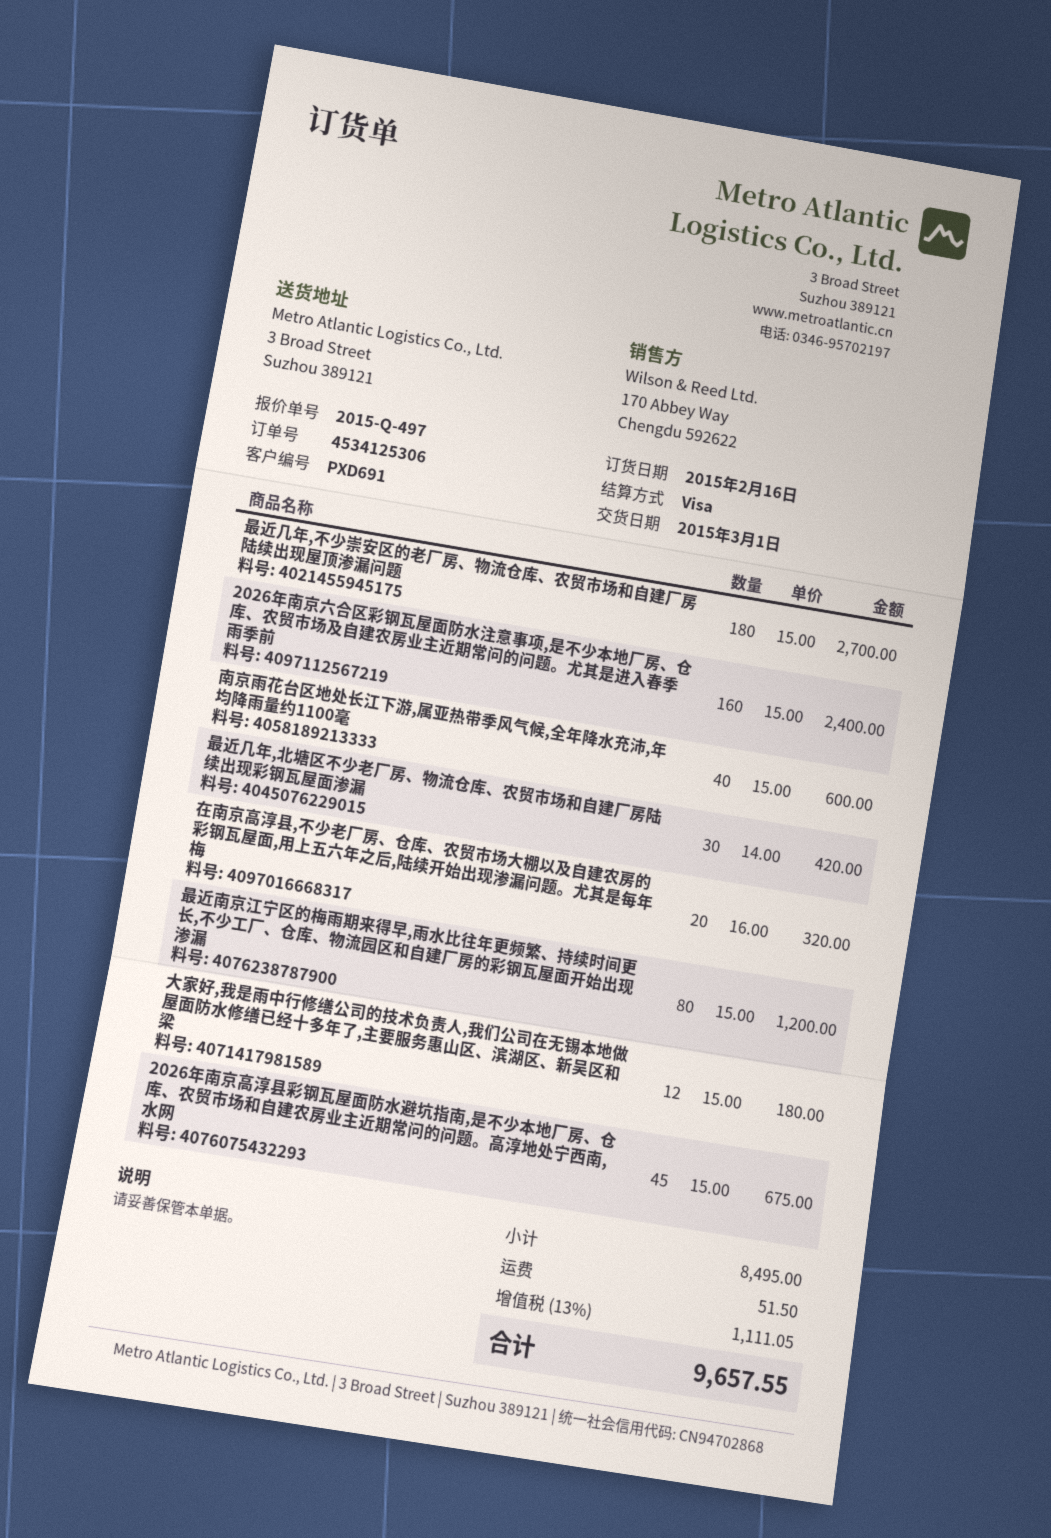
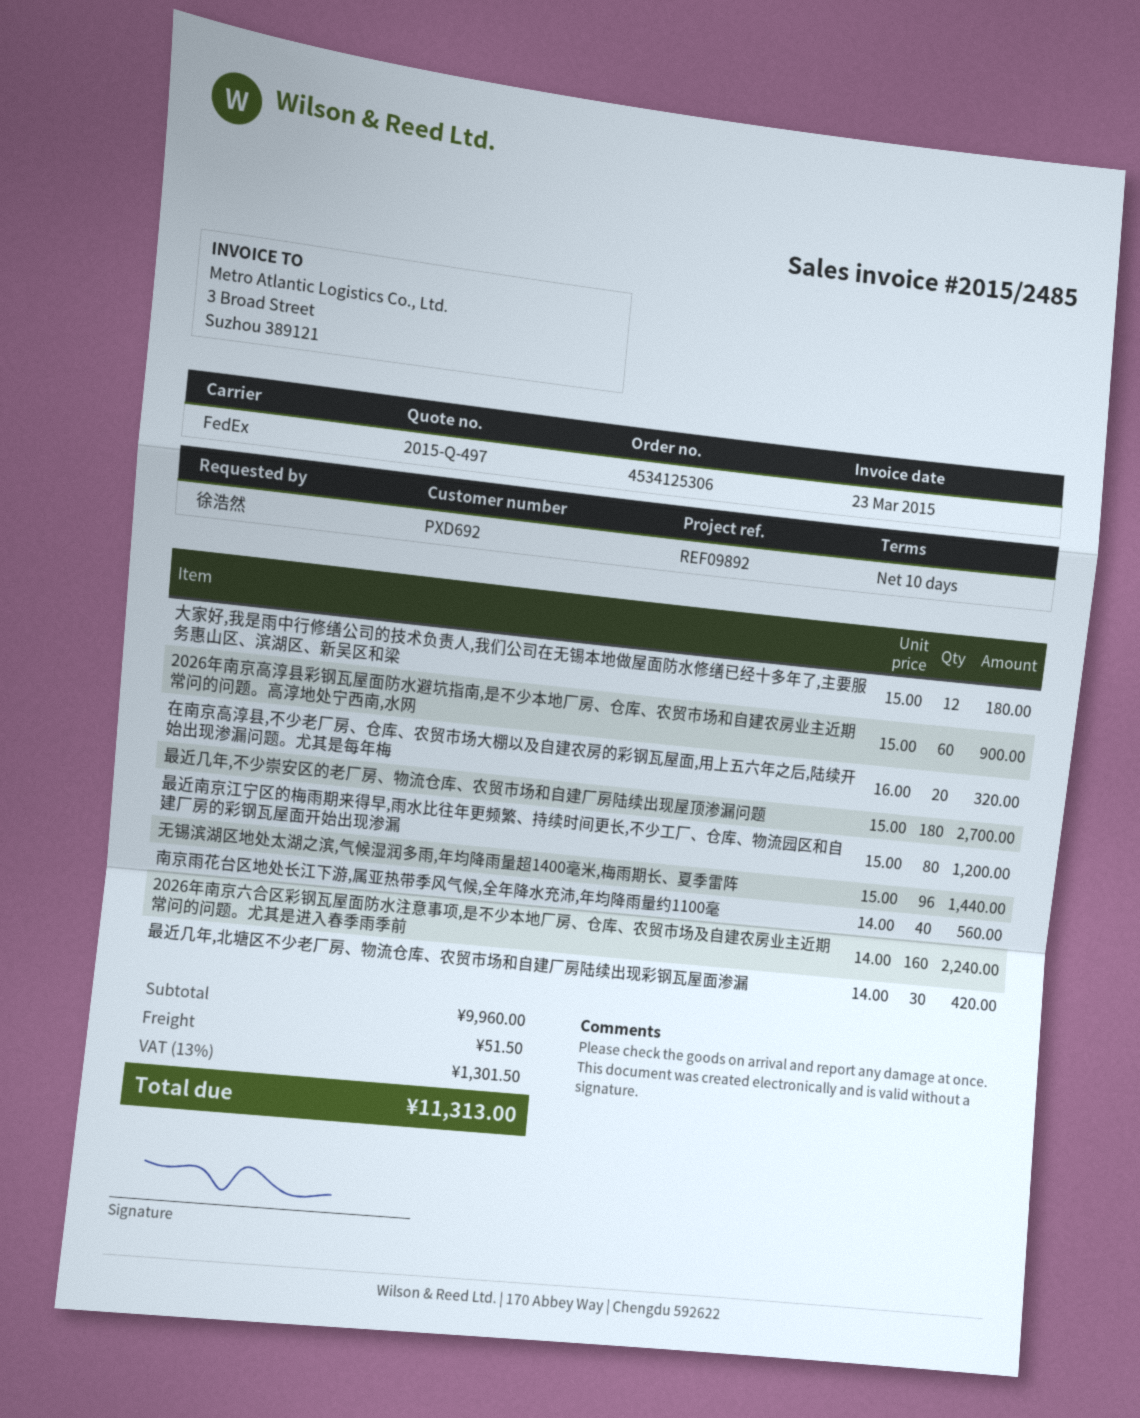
customer number: PXD691 -> PXD692
2026年南京六合区彩钢瓦屋面防水注意事项,是不少本地厂房、仓库、农贸市场及自建农房业主近期常问的问题。尤其是进入春季雨季前: 160 x 15.00 = 2400.00 -> 160 x 14.00 = 2240.00
南京雨花台区地处长江下游,属亚热带季风气候,全年降水充沛,年均降雨量约1100毫: 40 x 15.00 = 600.00 -> 40 x 14.00 = 560.00
2026年南京高淳县彩钢瓦屋面防水避坑指南,是不少本地厂房、仓库、农贸市场和自建农房业主近期常问的问题。高淳地处宁西南,水网: 45 x 15.00 = 675.00 -> 60 x 15.00 = 900.00
无锡滨湖区地处太湖之滨,气候湿润多雨,年均降雨量超1400毫米,梅雨期长、夏季雷阵: none -> 96 x 15.00 = 1440.00
subtotal: 8495.00 -> 9960.00
tax: 13% = 1111.05 -> 13% = 1301.50
total: 9657.55 -> 11313.00

